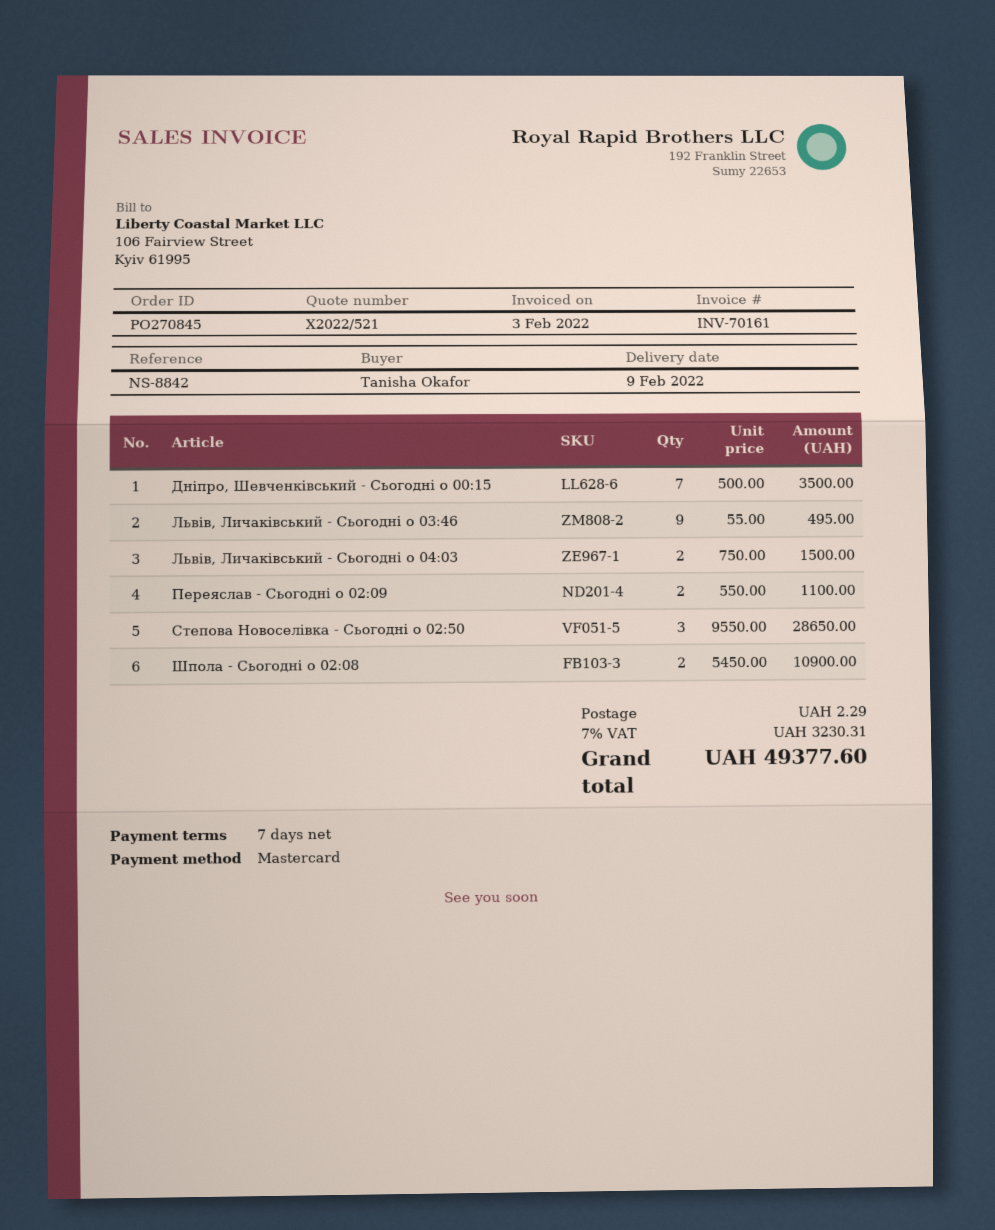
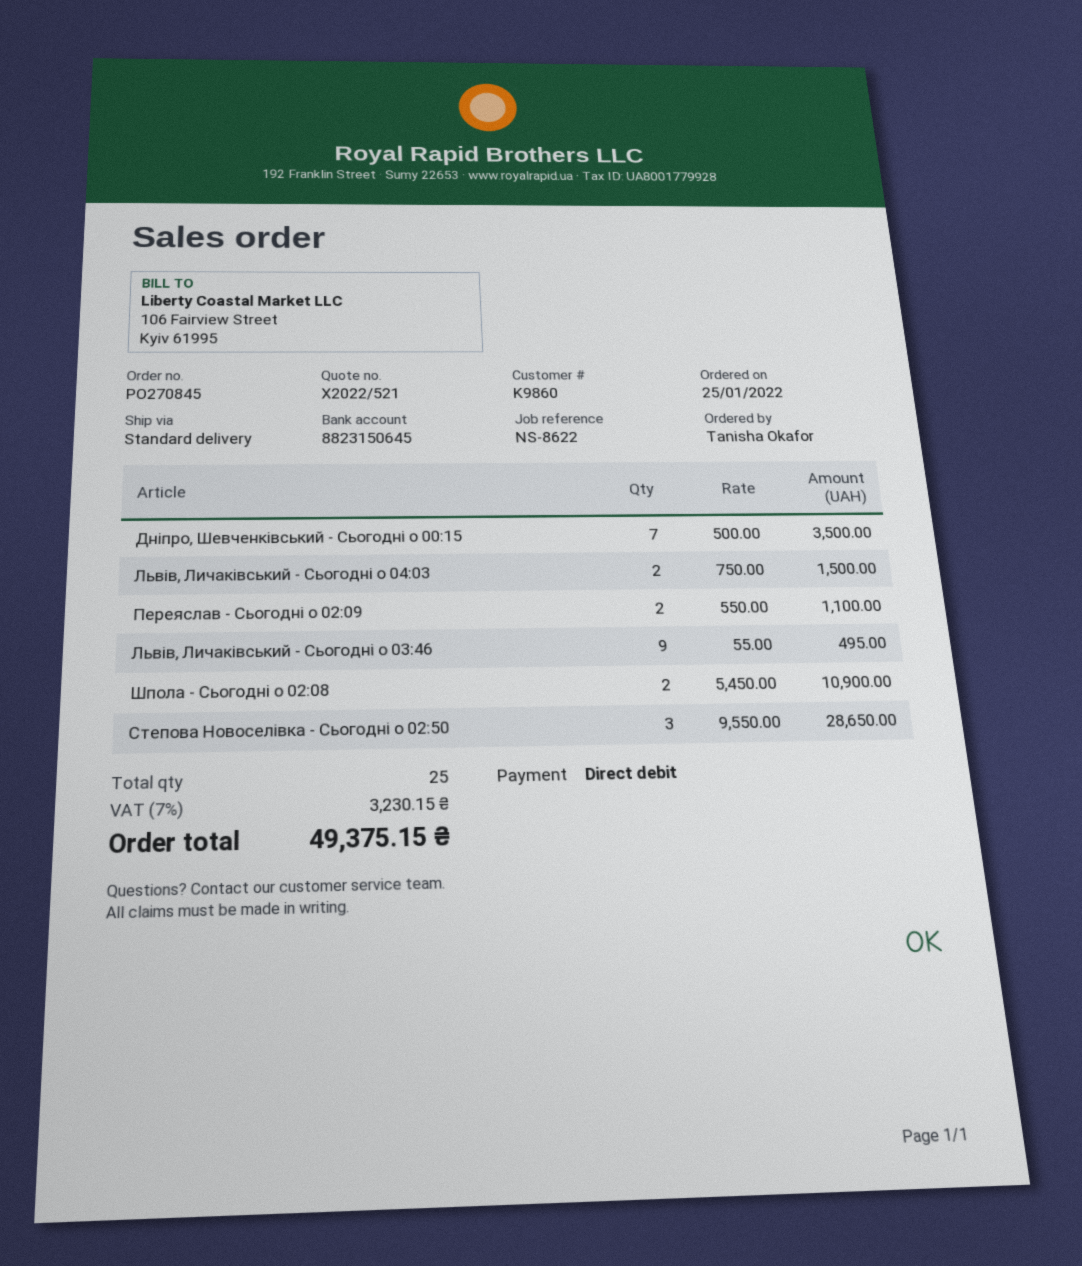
reference: NS-8842 -> NS-8622
payment method: Mastercard -> direct debit
shipping: 2.29 -> none
tax: 7% = 3230.31 -> 7% = 3230.15
total: 49377.60 -> 49375.15

